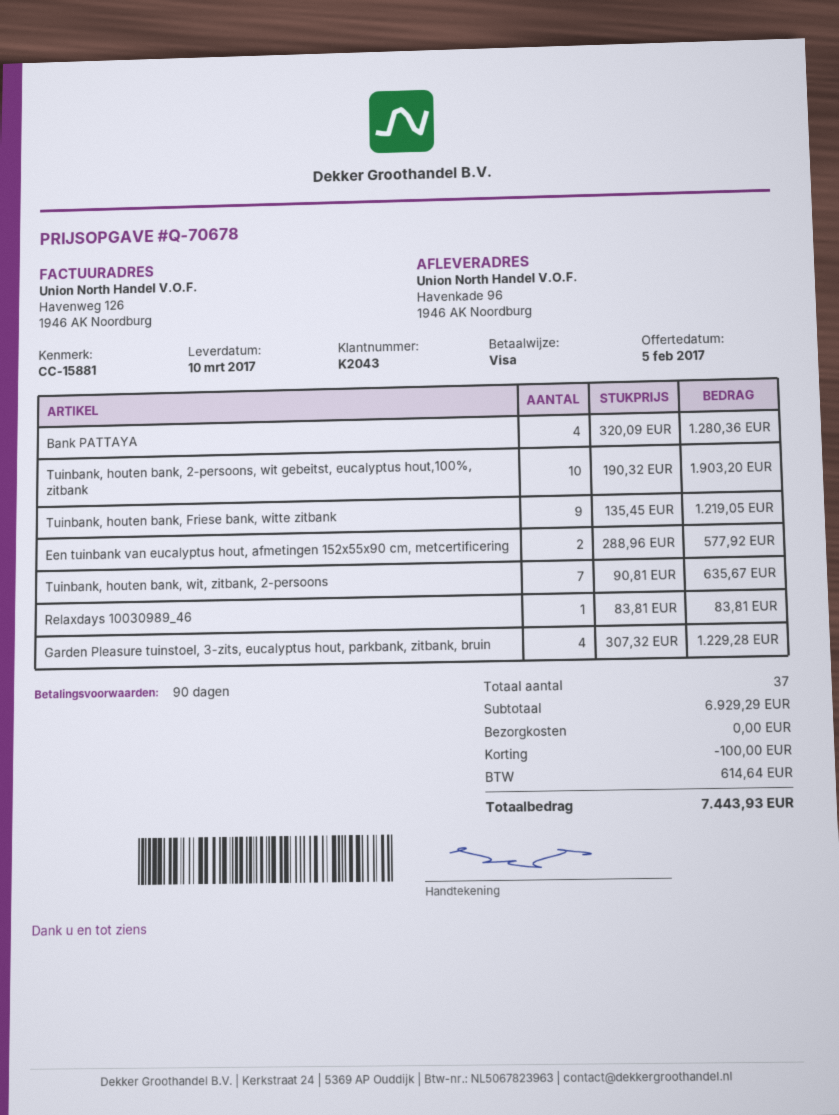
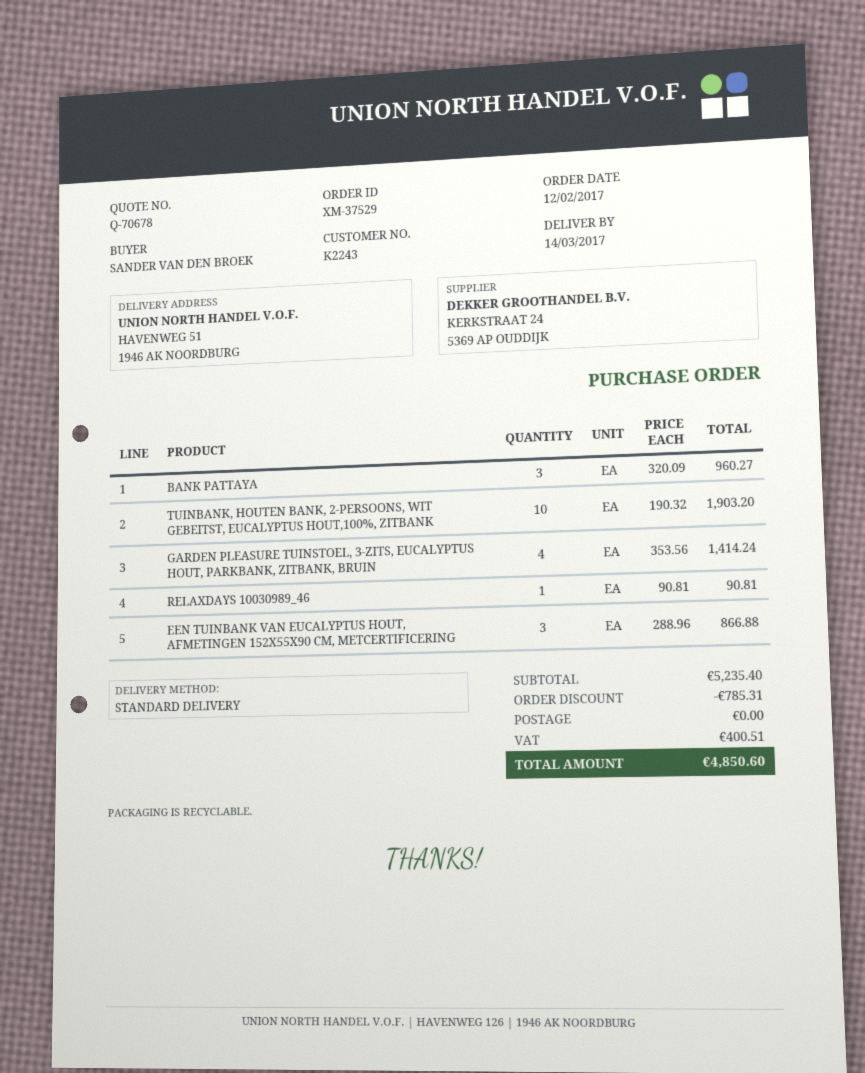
delivery date: 2017-03-10 -> 2017-03-14
customer number: K2043 -> K2243
ship to: Havenkade 96, 1946 AK Noordburg -> HAVENWEG 51, 1946 AK NOORDBURG
Bank PATTAYA: 4 x 320.09 = 1280.36 -> 3 x 320.09 = 960.27
Tuinbank, houten bank, Friese bank, witte zitbank: 9 x 135.45 = 1219.05 -> none
Een tuinbank van eucalyptus hout, afmetingen 152x55x90 cm, metcertificering: 2 x 288.96 = 577.92 -> 3 x 288.96 = 866.88
Tuinbank, houten bank, wit, zitbank, 2-persoons: 7 x 90.81 = 635.67 -> none
Relaxdays 10030989_46: 1 x 83.81 = 83.81 -> 1 x 90.81 = 90.81
Garden Pleasure tuinstoel, 3-zits, eucalyptus hout, parkbank, zitbank, bruin: 4 x 307.32 = 1229.28 -> 4 x 353.56 = 1414.24
subtotal: 6929.29 -> 5235.40
discount: 100.00 -> 785.31
tax: 614.64 -> 400.51
total: 7443.93 -> 4850.60

